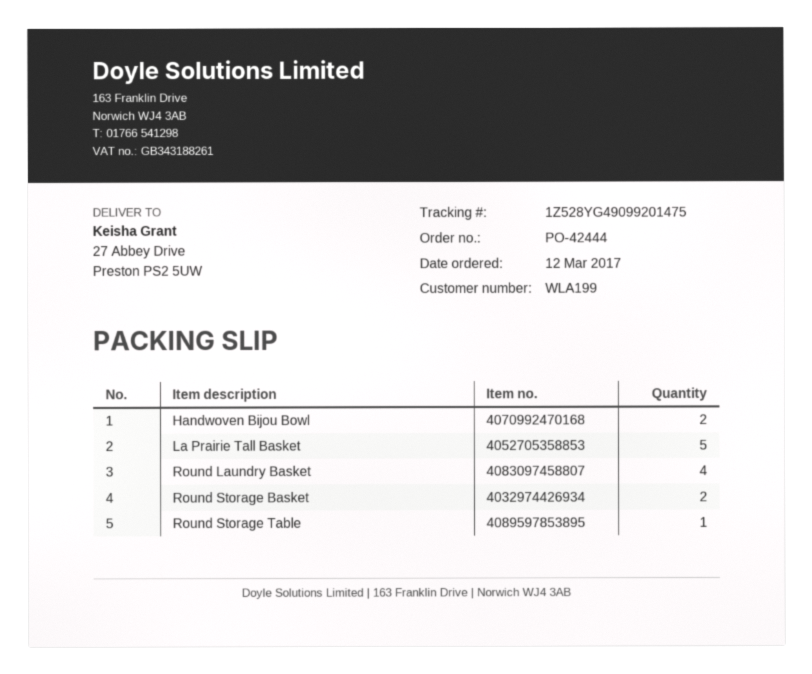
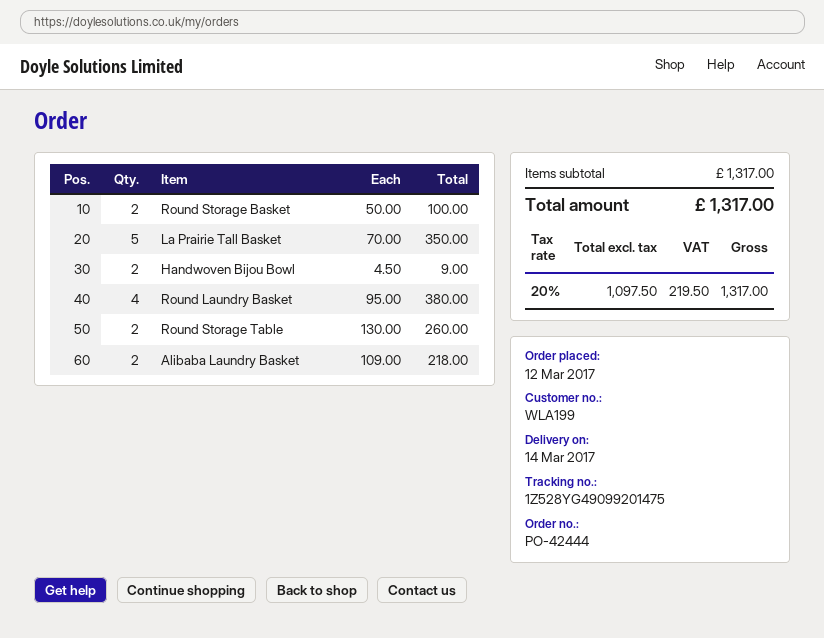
Round Storage Table: 1 -> 2
Alibaba Laundry Basket: none -> 2

